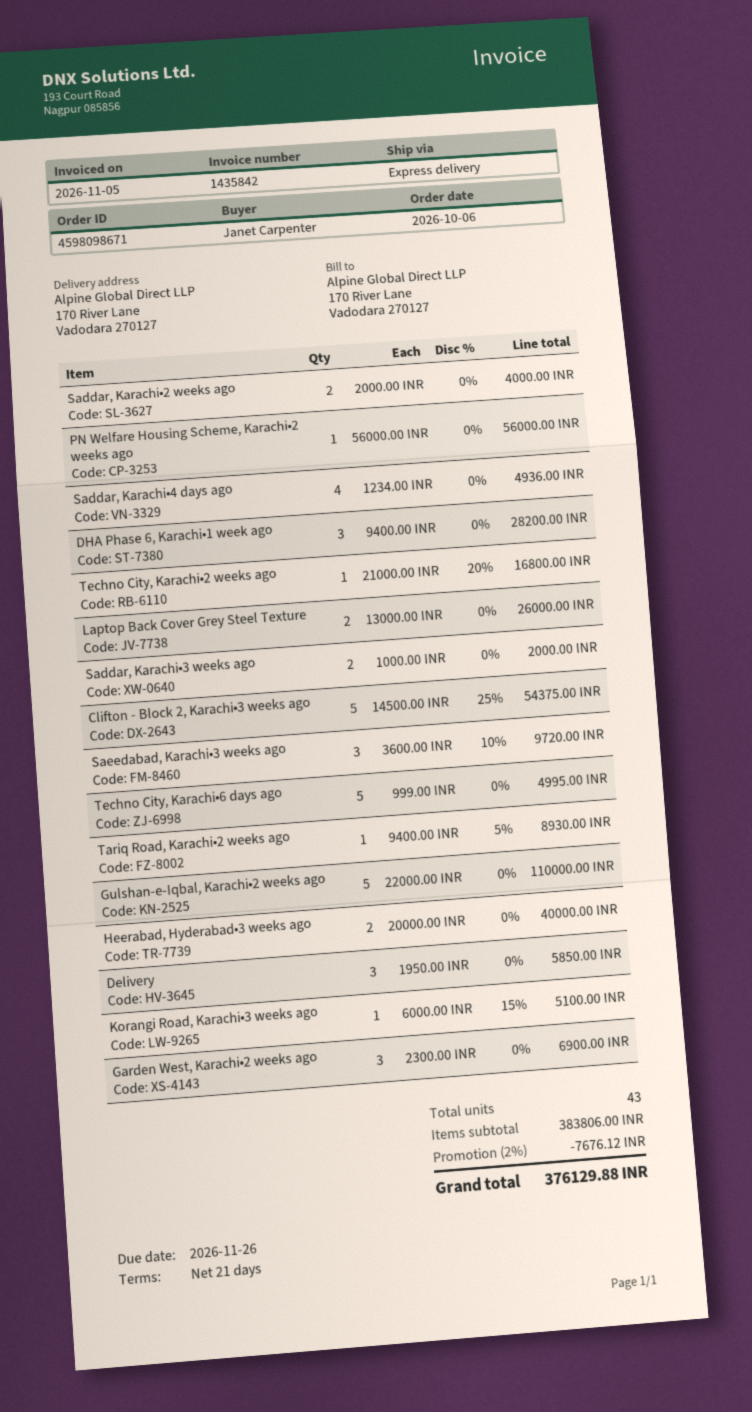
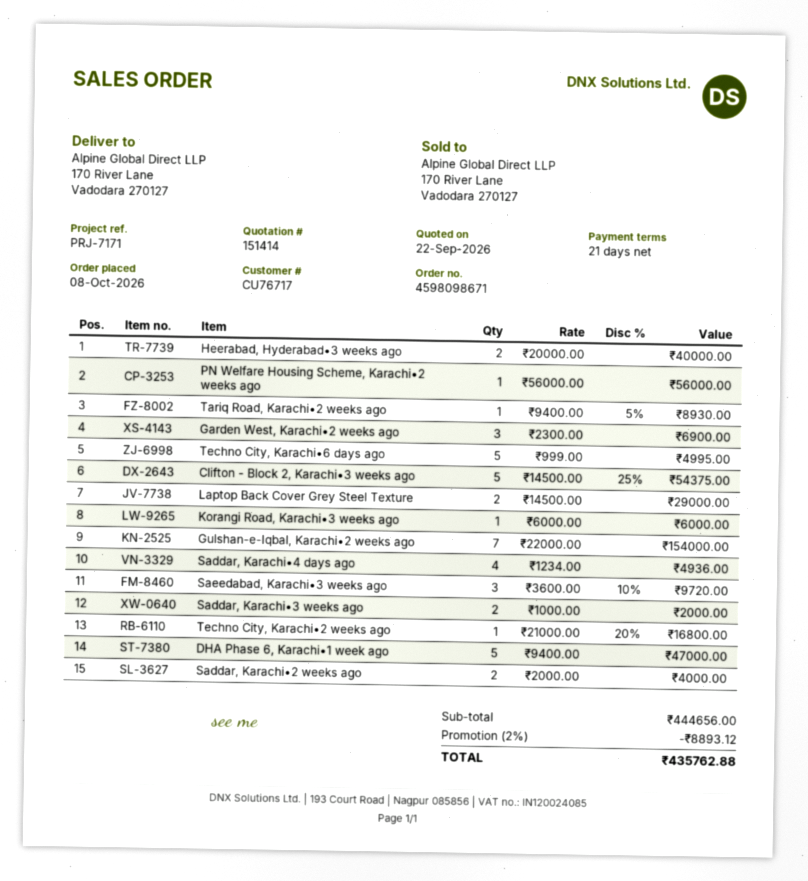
order date: 2026-10-06 -> 2026-10-08
DHA Phase 6, Karachi•1 week ago: 3 x 9400.00 = 28200.00 -> 5 x 9400.00 = 47000.00
Laptop Back Cover Grey Steel Texture: 2 x 13000.00 = 26000.00 -> 2 x 14500.00 = 29000.00
Gulshan-e-Iqbal, Karachi•2 weeks ago: 5 x 22000.00 = 110000.00 -> 7 x 22000.00 = 154000.00
Delivery: 3 x 1950.00 = 5850.00 -> none
Korangi Road, Karachi•3 weeks ago: 1 x 6000.00 - 15% = 5100.00 -> 1 x 6000.00 = 6000.00
subtotal: 383806.00 -> 444656.00
discount: 2% = 7676.12 -> 2% = 8893.12
total: 376129.88 -> 435762.88

